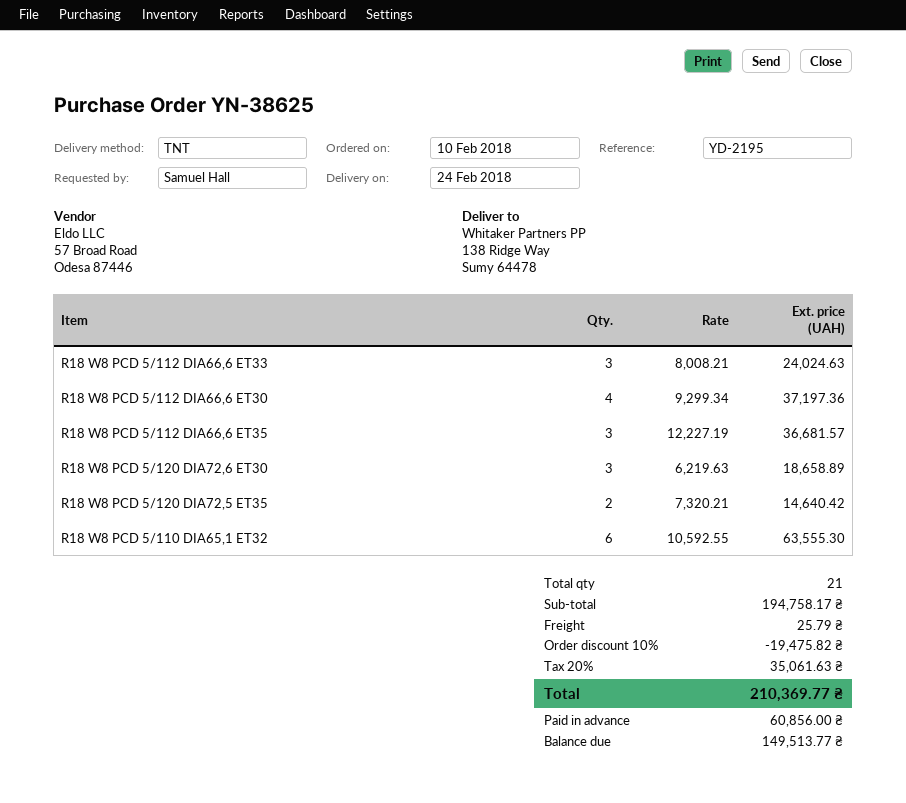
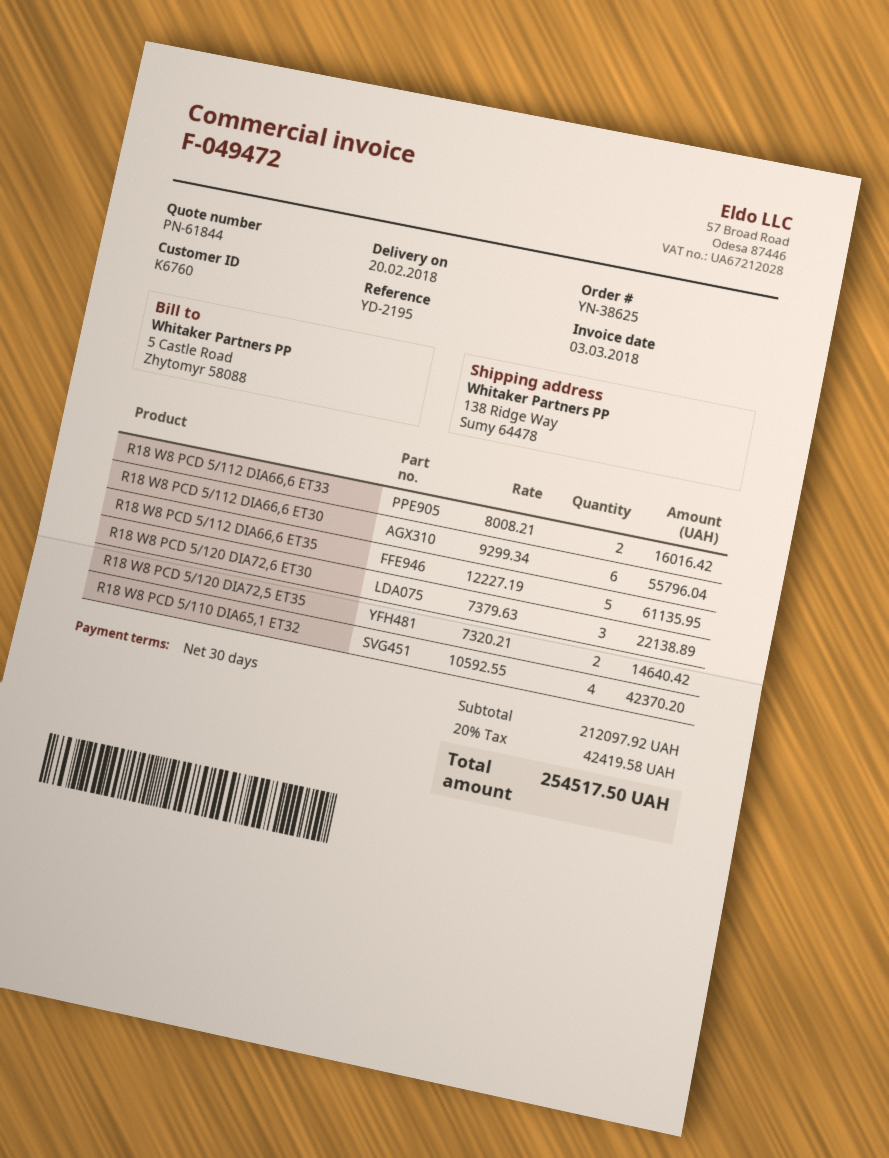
delivery date: 2018-02-24 -> 2018-02-20
R18 W8 PCD 5/112 DIA66,6 ET33: 3 x 8008.21 = 24024.63 -> 2 x 8008.21 = 16016.42
R18 W8 PCD 5/112 DIA66,6 ET30: 4 x 9299.34 = 37197.36 -> 6 x 9299.34 = 55796.04
R18 W8 PCD 5/112 DIA66,6 ET35: 3 x 12227.19 = 36681.57 -> 5 x 12227.19 = 61135.95
R18 W8 PCD 5/120 DIA72,6 ET30: 3 x 6219.63 = 18658.89 -> 3 x 7379.63 = 22138.89
R18 W8 PCD 5/110 DIA65,1 ET32: 6 x 10592.55 = 63555.30 -> 4 x 10592.55 = 42370.20
subtotal: 194758.17 -> 212097.92
discount: 10% = 19475.82 -> none
shipping: 25.79 -> none
tax: 20% = 35061.63 -> 20% = 42419.58
total: 210369.77 -> 254517.50

